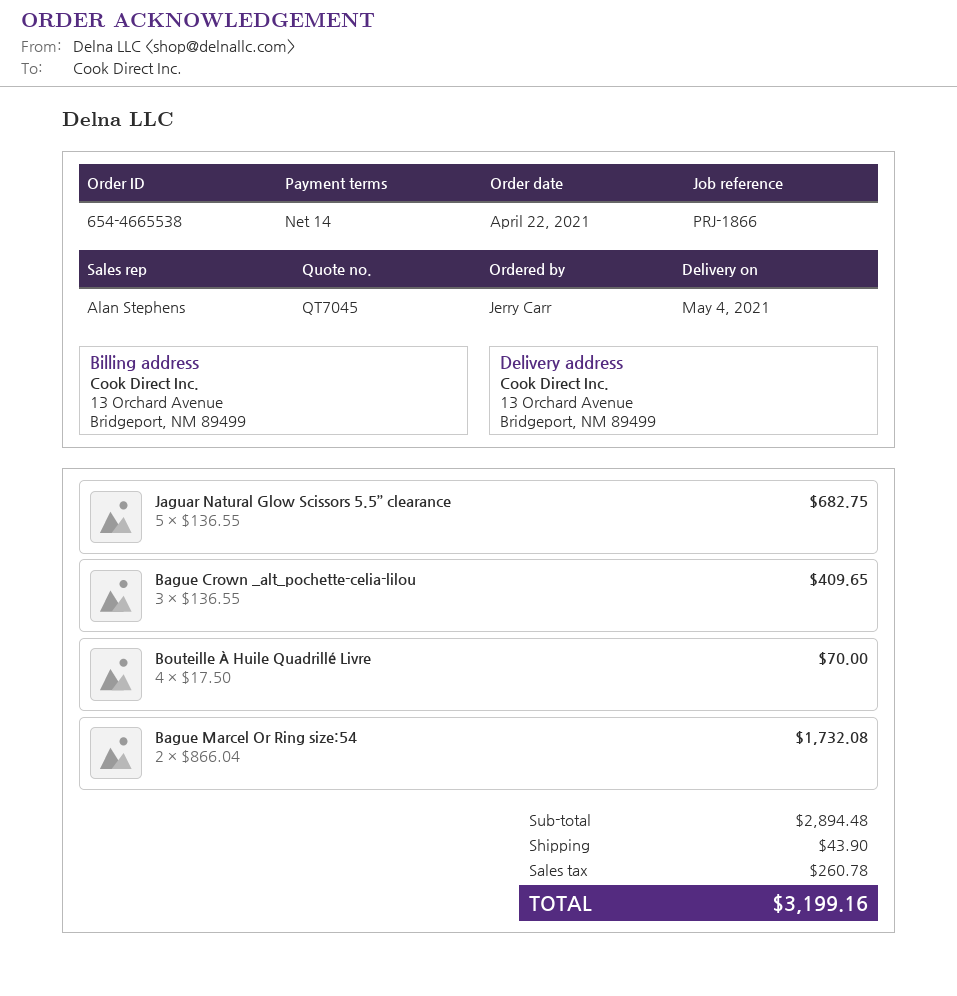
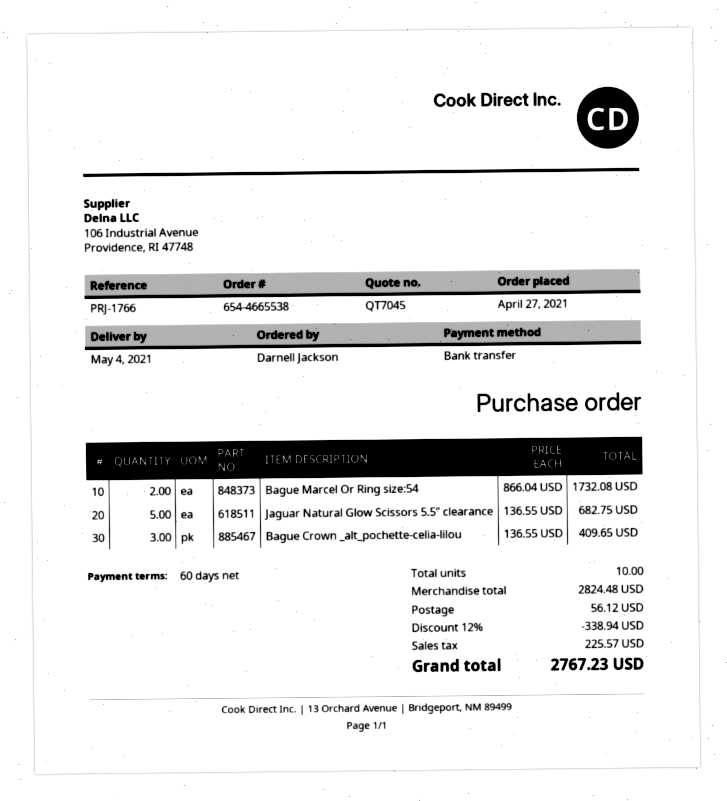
order date: 2021-04-22 -> 2021-04-27
payment terms: 14 days -> 60 days
reference: PRJ-1866 -> PRJ-1766
ordered by: Jerry Carr -> Darnell Jackson
Bouteille À Huile Quadrillé Livre: 4 x 17.50 = 70.00 -> none
subtotal: 2894.48 -> 2824.48
discount: none -> 12% = 338.94
shipping: 43.90 -> 56.12
tax: 260.78 -> 225.57
total: 3199.16 -> 2767.23

